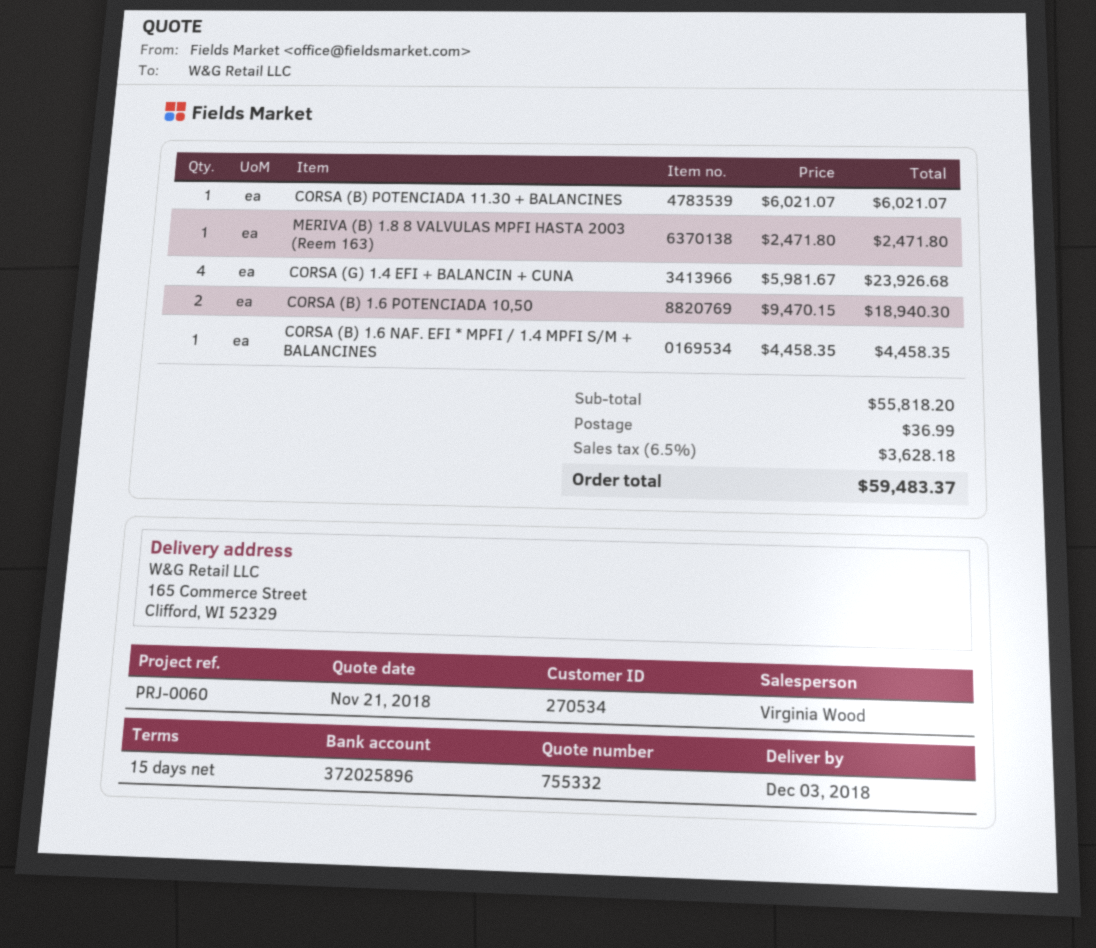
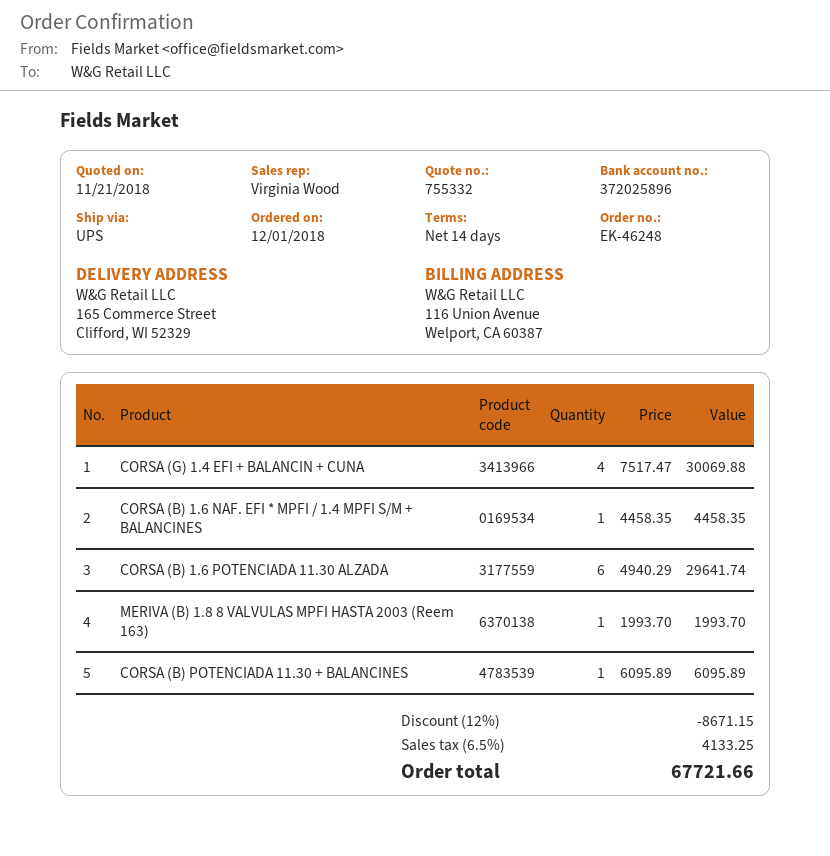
payment terms: 15 days -> 14 days
CORSA (B) POTENCIADA 11.30 + BALANCINES: 1 x 6021.07 = 6021.07 -> 1 x 6095.89 = 6095.89
MERIVA (B) 1.8 8 VALVULAS MPFI HASTA 2003 (Reem 163): 1 x 2471.80 = 2471.80 -> 1 x 1993.70 = 1993.70
CORSA (G) 1.4 EFI + BALANCIN + CUNA: 4 x 5981.67 = 23926.68 -> 4 x 7517.47 = 30069.88
CORSA (B) 1.6 POTENCIADA 10,50: 2 x 9470.15 = 18940.30 -> none
CORSA (B) 1.6 POTENCIADA 11.30 ALZADA: none -> 6 x 4940.29 = 29641.74
discount: none -> 12% = 8671.15
shipping: 36.99 -> none
tax: 6.5% = 3628.18 -> 6.5% = 4133.25
total: 59483.37 -> 67721.66

